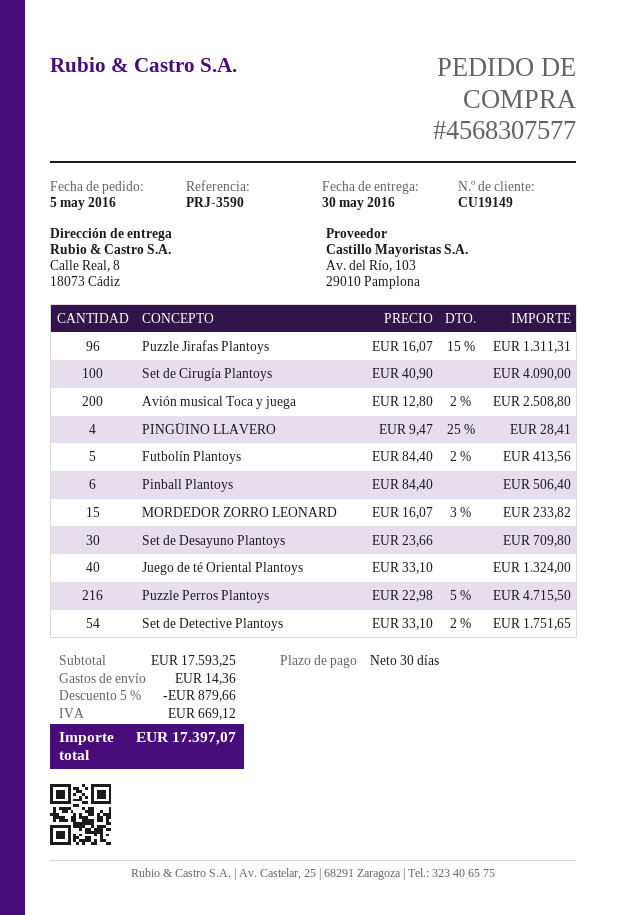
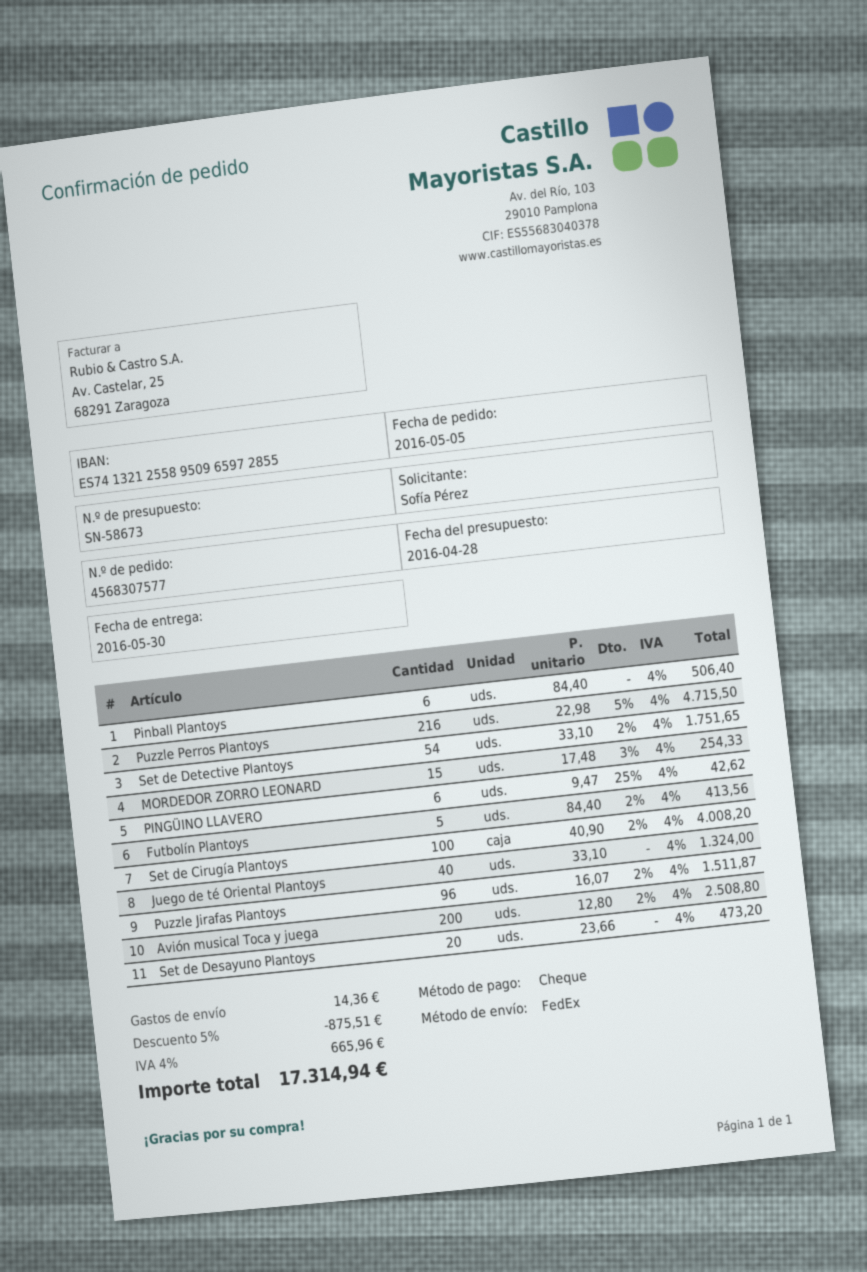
Puzzle Jirafas Plantoys: 96 x 16.07 - 15% = 1311.31 -> 96 x 16.07 - 2% = 1511.87
Set de Cirugía Plantoys: 100 x 40.90 = 4090.00 -> 100 x 40.90 - 2% = 4008.20
PINGÜINO LLAVERO: 4 x 9.47 - 25% = 28.41 -> 6 x 9.47 - 25% = 42.62
MORDEDOR ZORRO LEONARD: 15 x 16.07 - 3% = 233.82 -> 15 x 17.48 - 3% = 254.33
Set de Desayuno Plantoys: 30 x 23.66 = 709.80 -> 20 x 23.66 = 473.20
discount: 5% = 879.66 -> 5% = 875.51
tax: 669.12 -> 665.96
total: 17397.07 -> 17314.94

